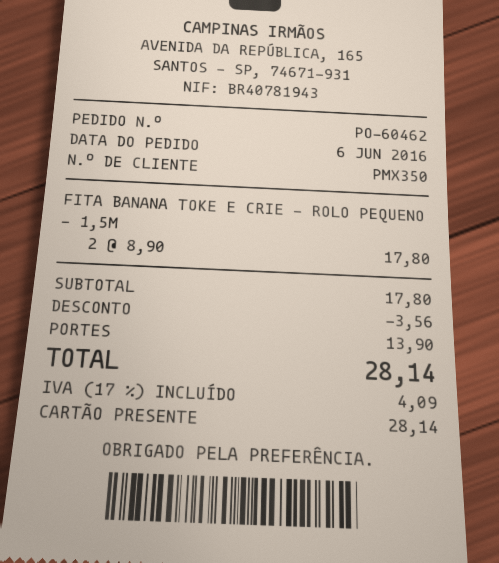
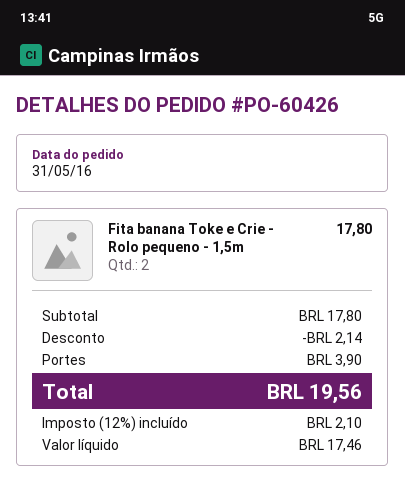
order number: PO-60462 -> PO-60426
order date: 2016-06-06 -> 2016-05-31
discount: 3.56 -> 2.14
shipping: 13.90 -> 3.90
tax: 17% = 4.09 -> 12% = 2.10
total: 28.14 -> 19.56

